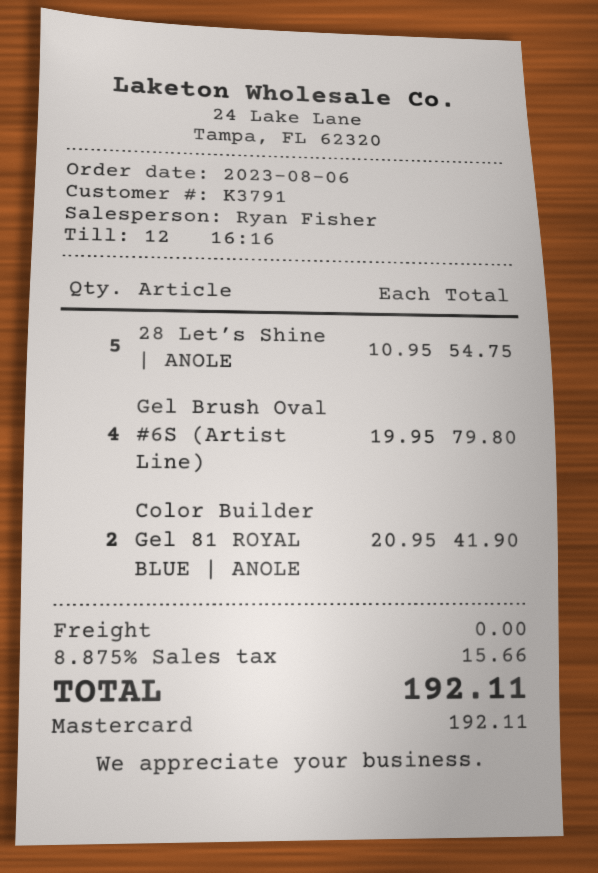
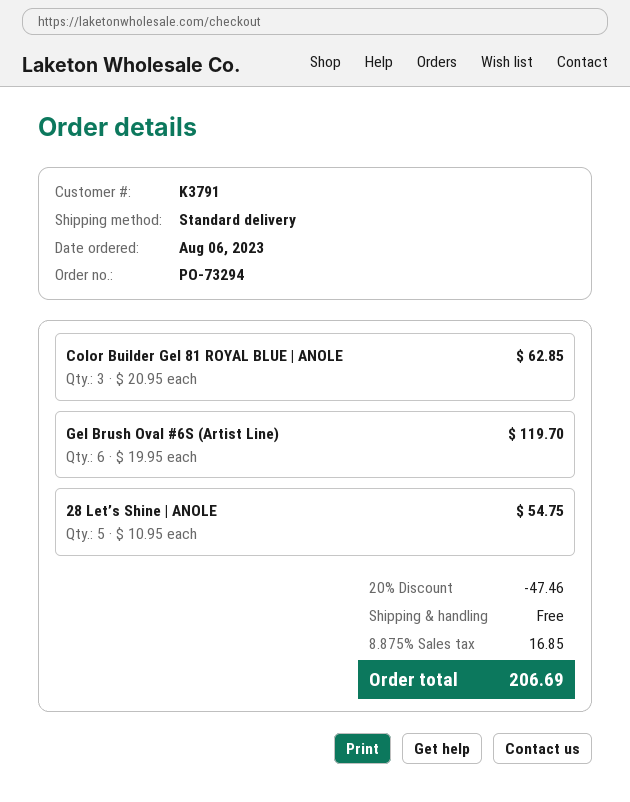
Gel Brush Oval #6S (Artist Line): 4 x 19.95 = 79.80 -> 6 x 19.95 = 119.70
Color Builder Gel 81 ROYAL BLUE | ANOLE: 2 x 20.95 = 41.90 -> 3 x 20.95 = 62.85
discount: none -> 20% = 47.46
tax: 8.875% = 15.66 -> 8.875% = 16.85
total: 192.11 -> 206.69

